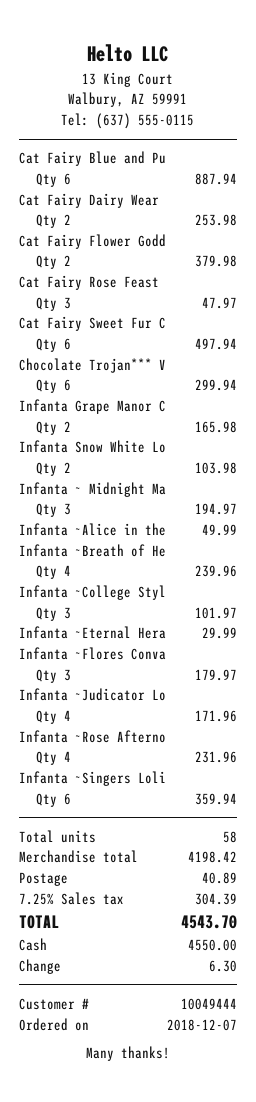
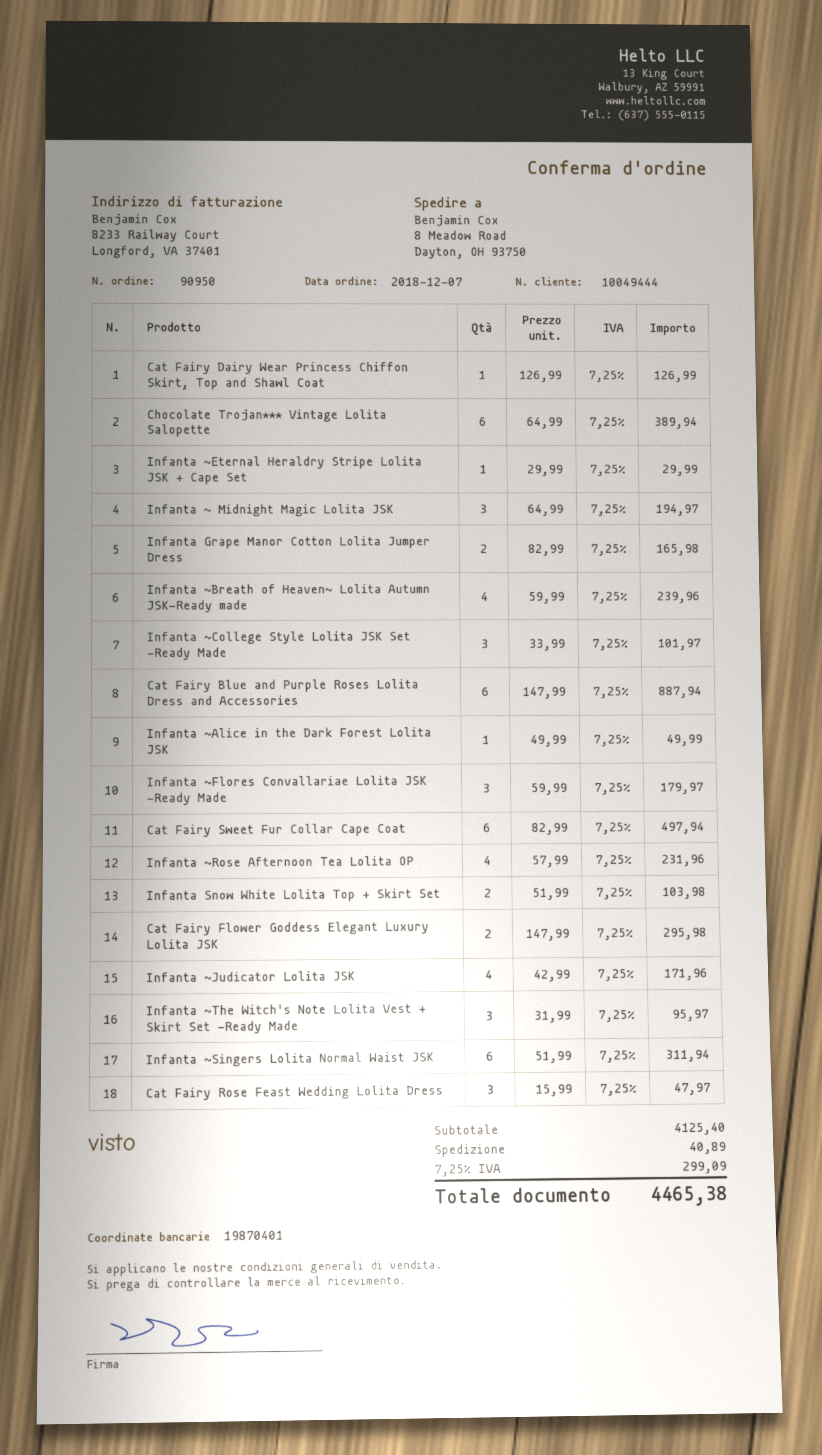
Cat Fairy Dairy Wear: 2 for 253.98 -> 1 for 126.99
Cat Fairy Flower Godd: 2 for 379.98 -> 2 for 295.98
Chocolate Trojan*** V: 6 for 299.94 -> 6 for 389.94
Infanta ~Singers Loli: 6 for 359.94 -> 6 for 311.94
Infanta ~The Witch's Note Lolita Vest + Skirt Set -Ready Made: none -> 3 for 95.97
subtotal: 4198.42 -> 4125.40
tax: 7.25% = 304.39 -> 7.25% = 299.09
total: 4543.70 -> 4465.38

